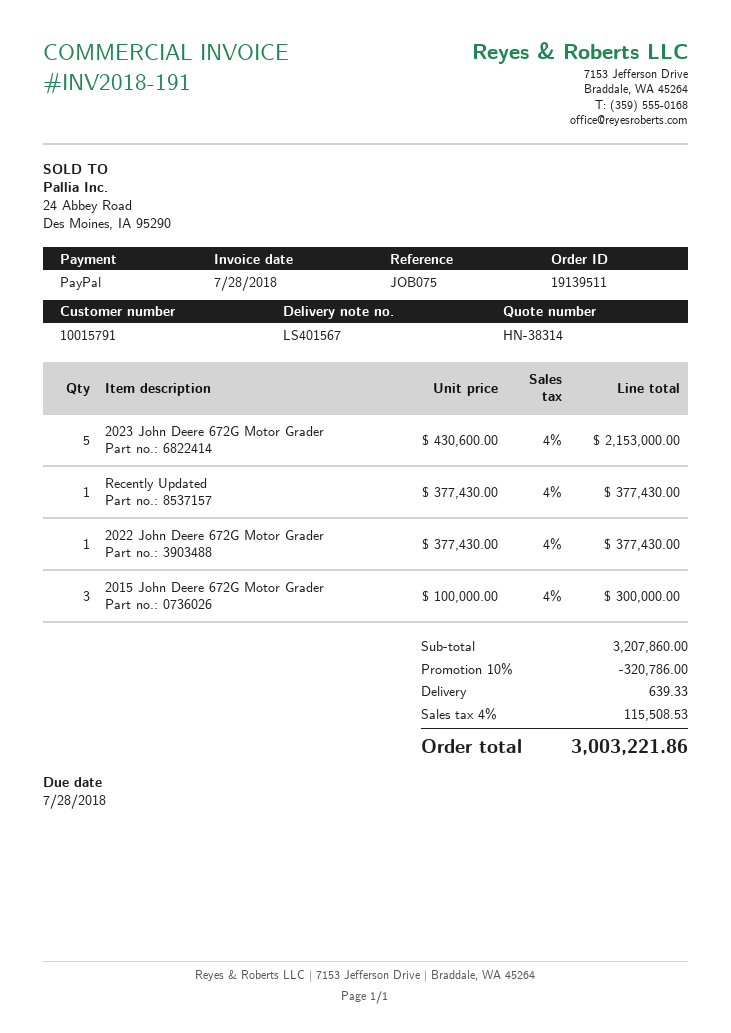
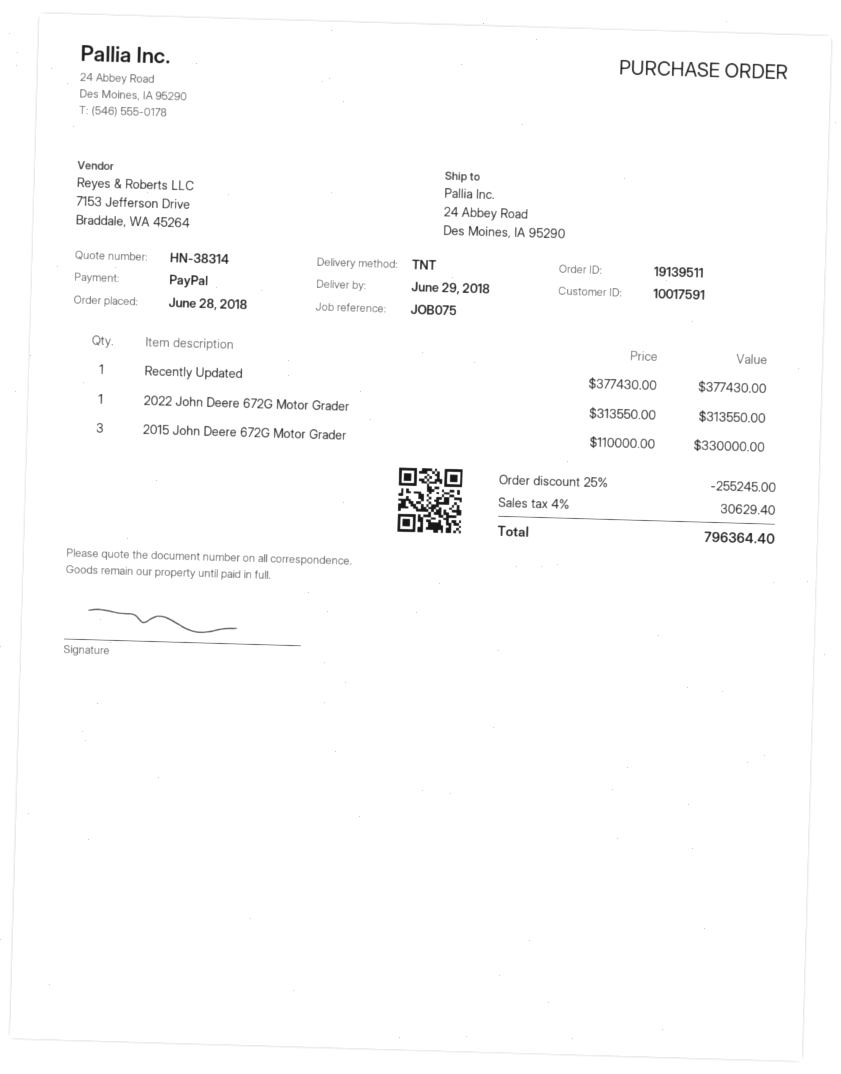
customer number: 10015791 -> 10017591
2023 John Deere 672G Motor Grader: 5 x 430600.00 = 2153000.00 -> none
2022 John Deere 672G Motor Grader: 1 x 377430.00 = 377430.00 -> 1 x 313550.00 = 313550.00
2015 John Deere 672G Motor Grader: 3 x 100000.00 = 300000.00 -> 3 x 110000.00 = 330000.00
discount: 10% = 320786.00 -> 25% = 255245.00
shipping: 639.33 -> none
tax: 4% = 115508.53 -> 4% = 30629.40
total: 3003221.86 -> 796364.40

